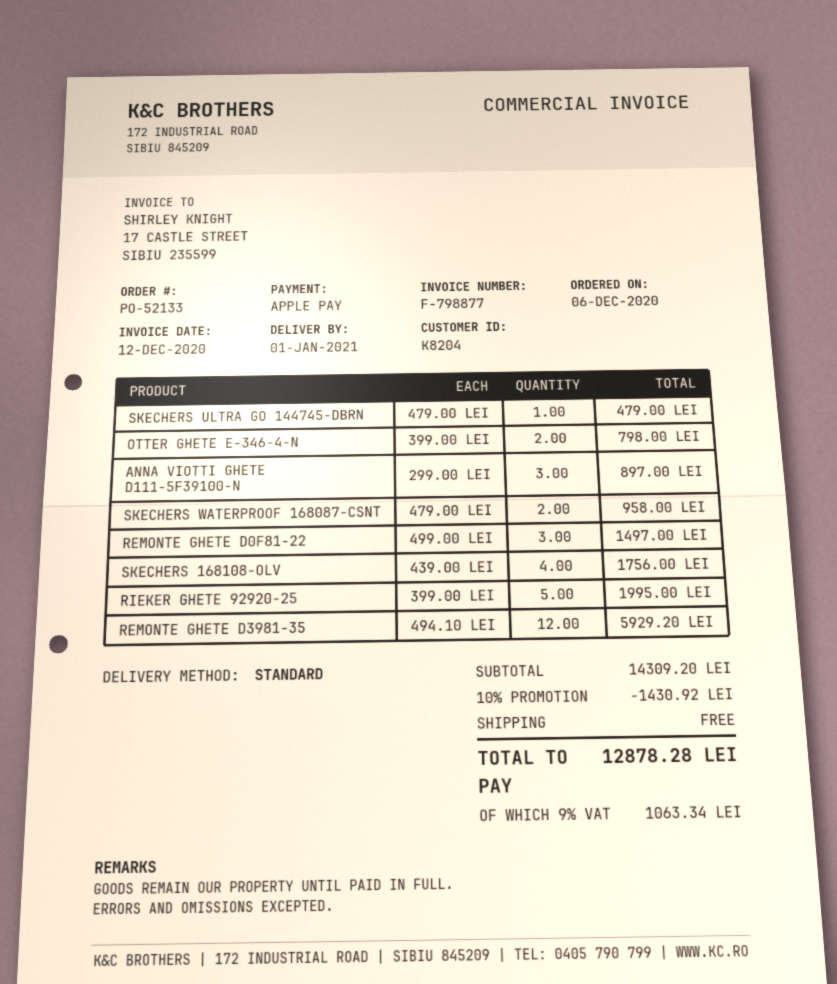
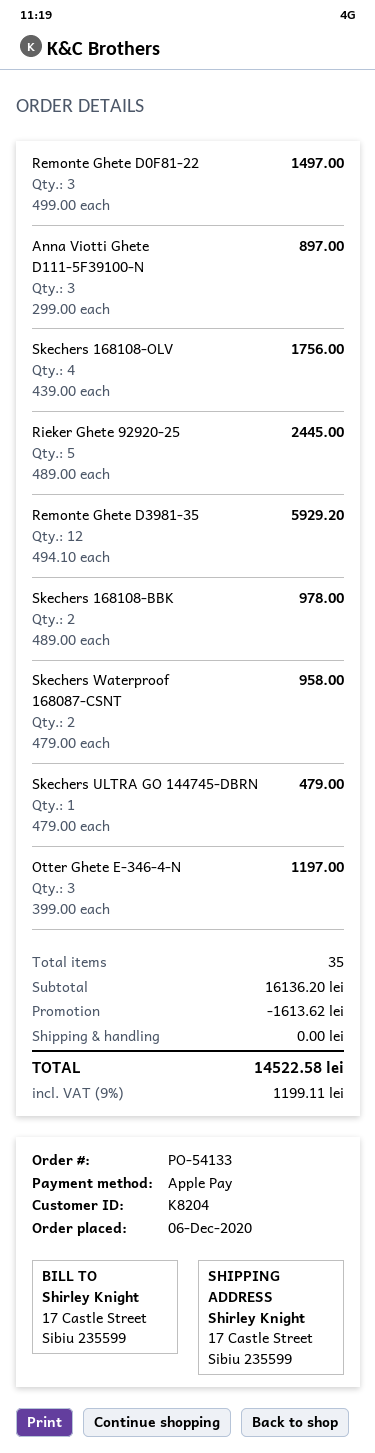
order number: PO-52133 -> PO-54133
OTTER GHETE E-346-4-N: 2 x 399.00 = 798.00 -> 3 x 399.00 = 1197.00
RIEKER GHETE 92920-25: 5 x 399.00 = 1995.00 -> 5 x 489.00 = 2445.00
Skechers 168108-BBK: none -> 2 x 489.00 = 978.00
subtotal: 14309.20 -> 16136.20
discount: 1430.92 -> 1613.62
tax: 9% = 1063.34 -> 9% = 1199.11
total: 12878.28 -> 14522.58

